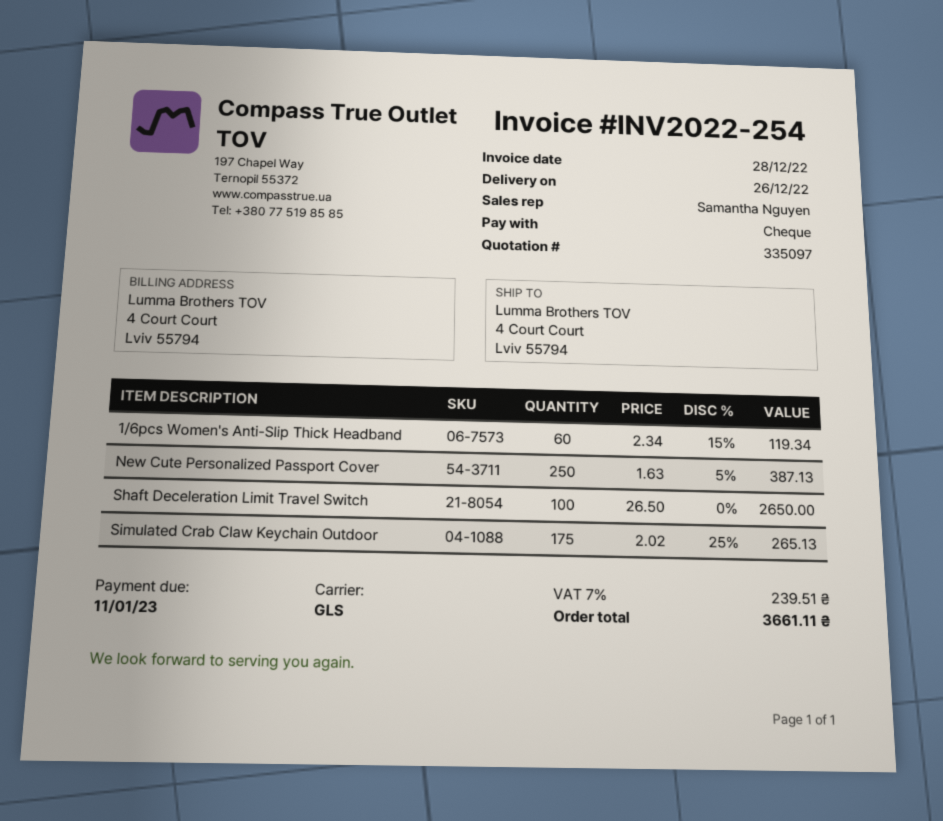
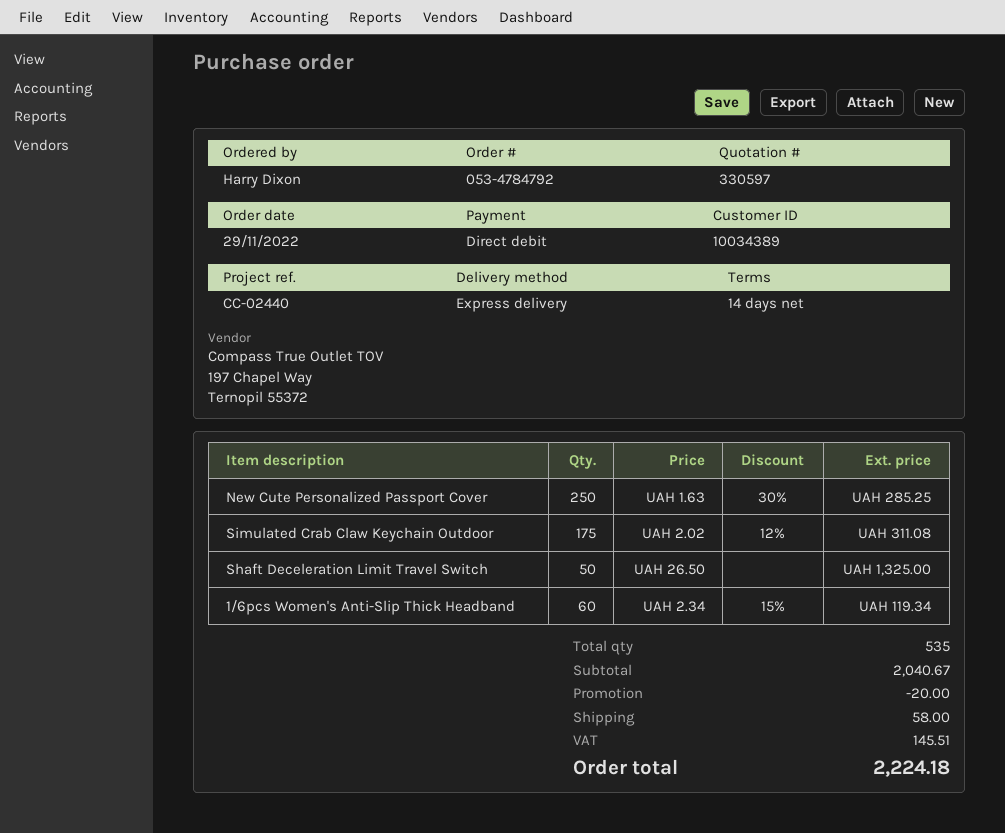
quote number: 335097 -> 330597
payment method: cheque -> direct debit
shipping method: GLS -> express
New Cute Personalized Passport Cover: 250 x 1.63 - 5% = 387.13 -> 250 x 1.63 - 30% = 285.25
Shaft Deceleration Limit Travel Switch: 100 x 26.50 = 2650.00 -> 50 x 26.50 = 1325.00
Simulated Crab Claw Keychain Outdoor: 175 x 2.02 - 25% = 265.13 -> 175 x 2.02 - 12% = 311.08
discount: none -> 20.00
shipping: none -> 58.00
tax: 239.51 -> 145.51
total: 3661.11 -> 2224.18

